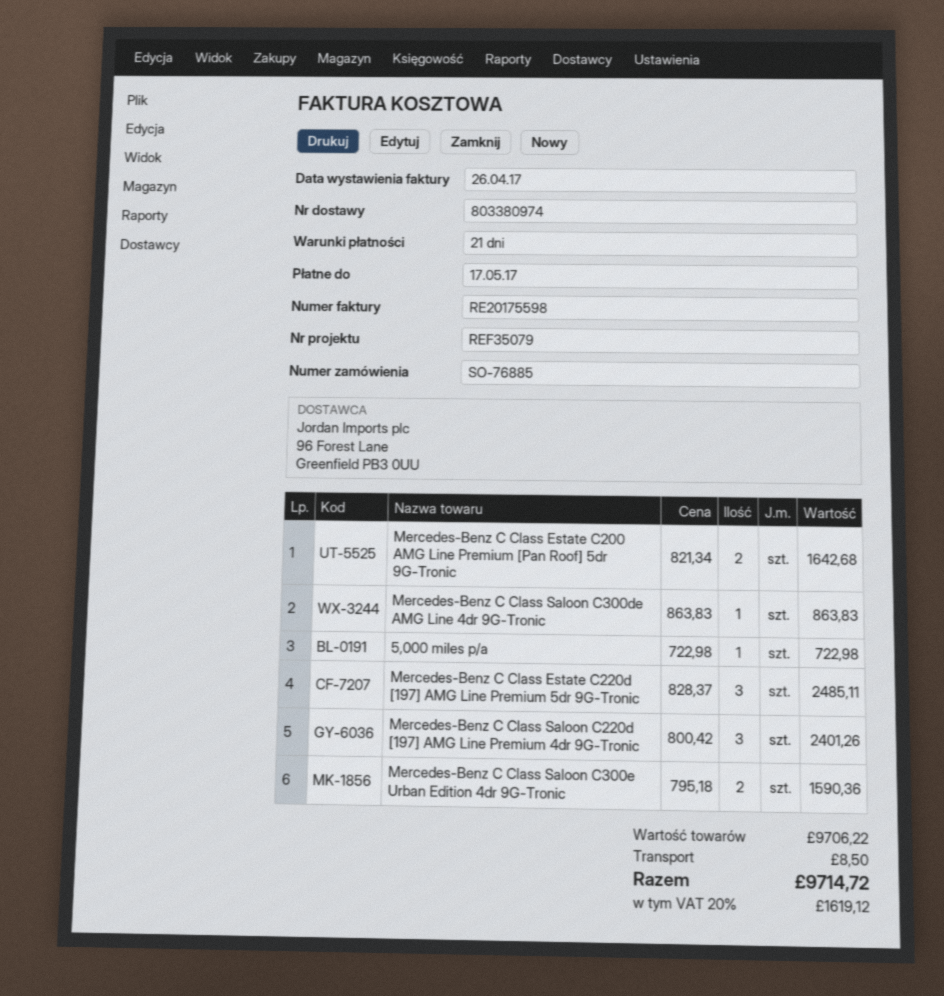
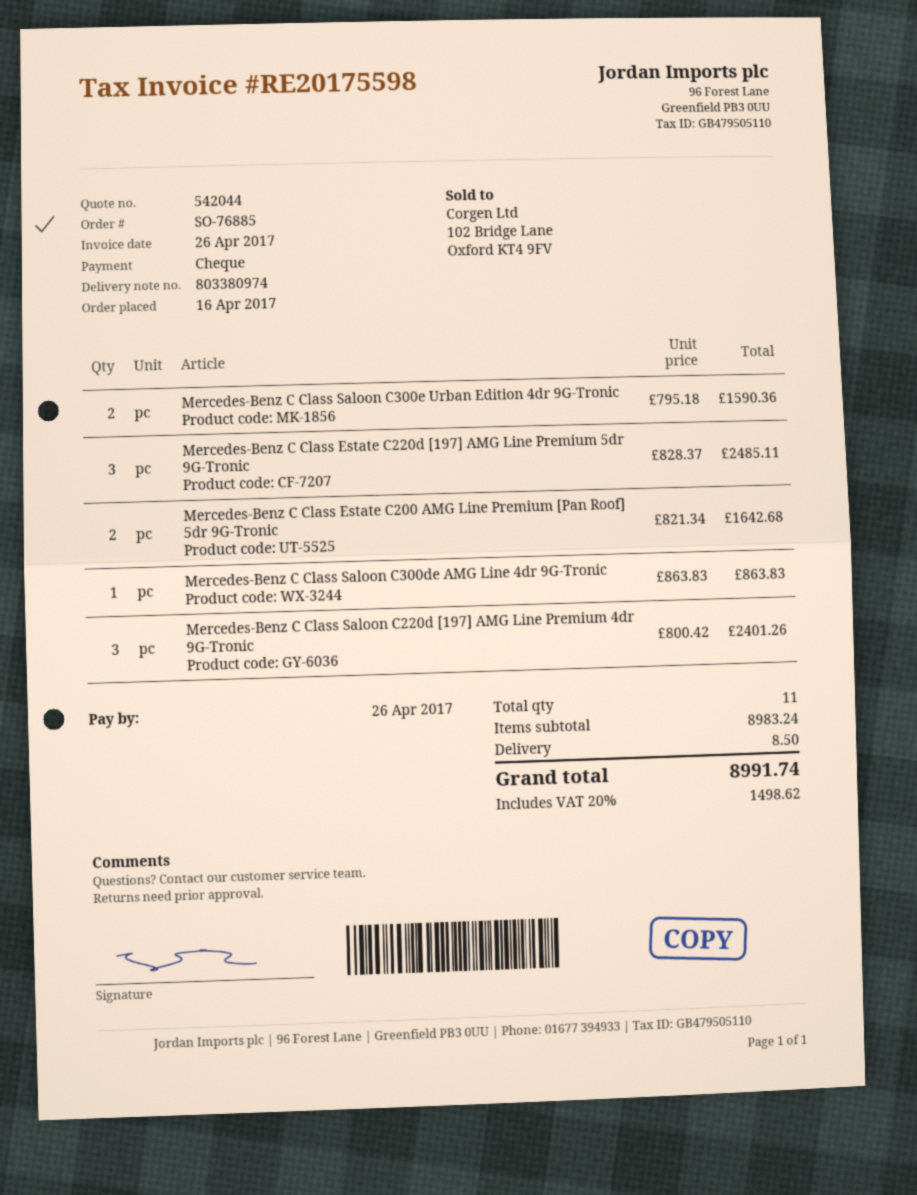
due date: 2017-05-17 -> 2017-04-26
5,000 miles p/a: 1 x 722.98 = 722.98 -> none
subtotal: 9706.22 -> 8983.24
tax: 20% = 1619.12 -> 20% = 1498.62
total: 9714.72 -> 8991.74

